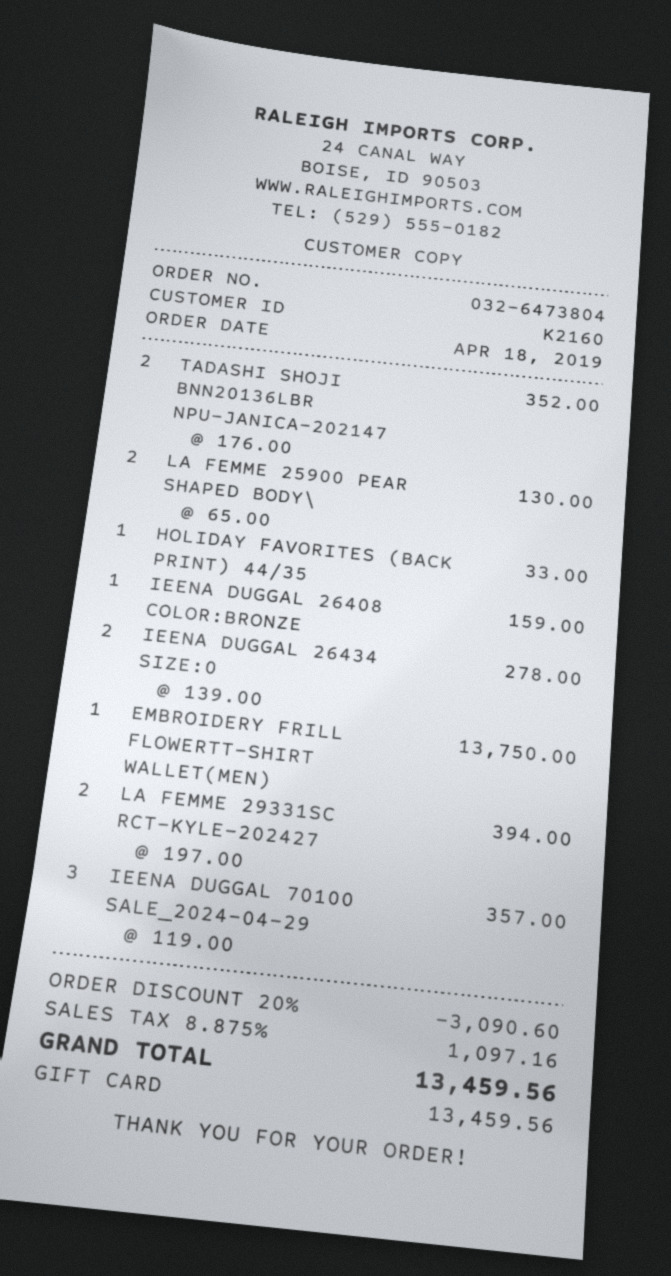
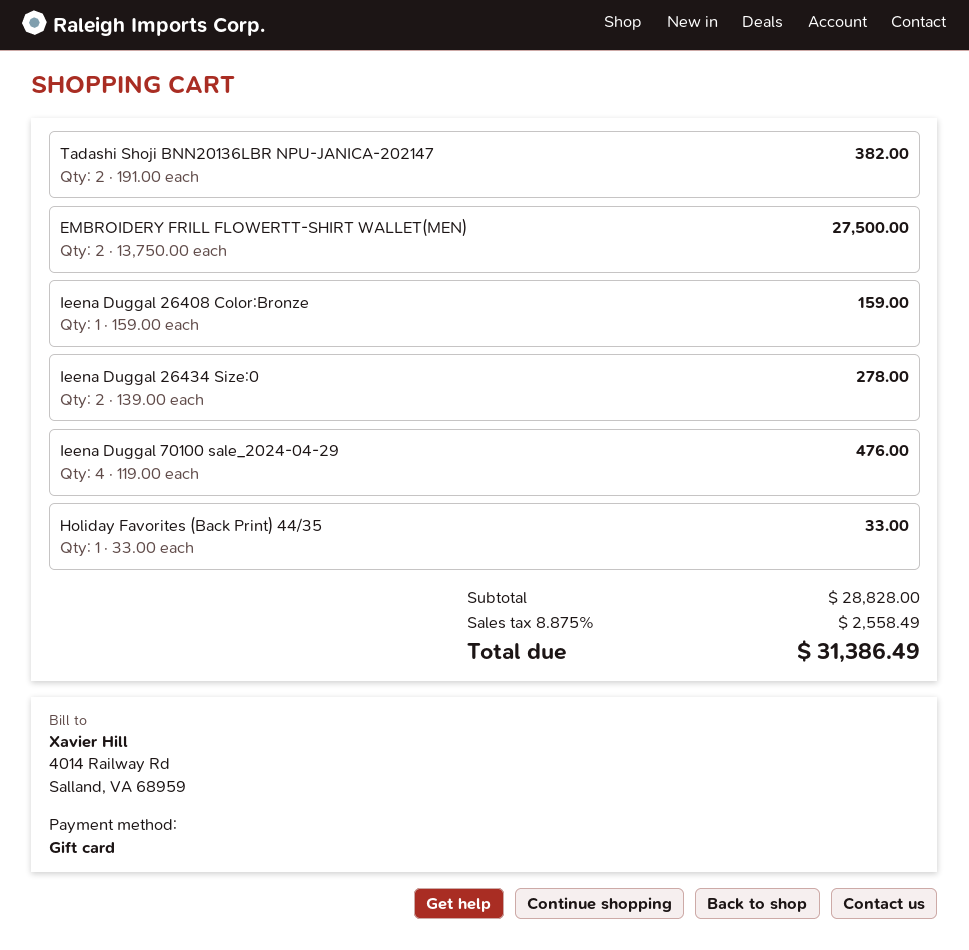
TADASHI SHOJI BNN20136LBR NPU-JANICA-202147: 2 x 176.00 = 352.00 -> 2 x 191.00 = 382.00
LA FEMME 25900 PEAR SHAPED BODY\: 2 x 65.00 = 130.00 -> none
EMBROIDERY FRILL FLOWERTT-SHIRT WALLET(MEN): 1 x 13750.00 = 13750.00 -> 2 x 13750.00 = 27500.00
LA FEMME 29331SC RCT-KYLE-202427: 2 x 197.00 = 394.00 -> none
IEENA DUGGAL 70100 SALE_2024-04-29: 3 x 119.00 = 357.00 -> 4 x 119.00 = 476.00
discount: 20% = 3090.60 -> none
tax: 8.875% = 1097.16 -> 8.875% = 2558.49
total: 13459.56 -> 31386.49

